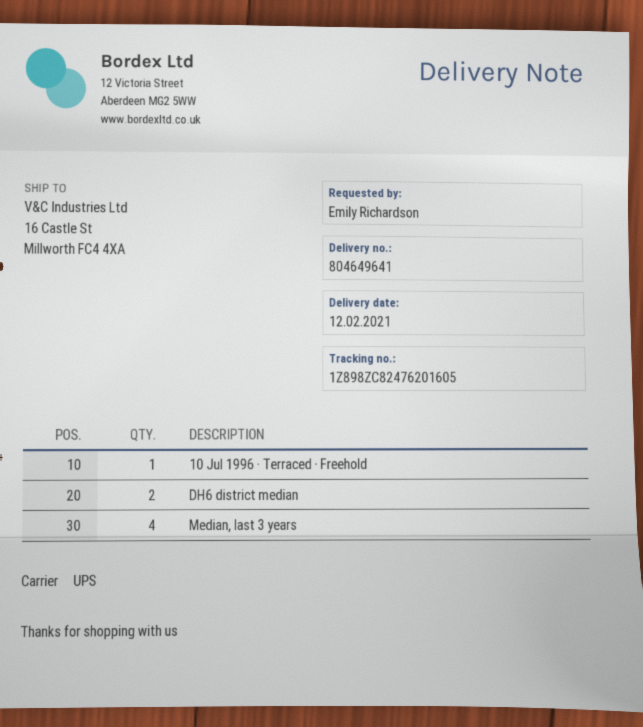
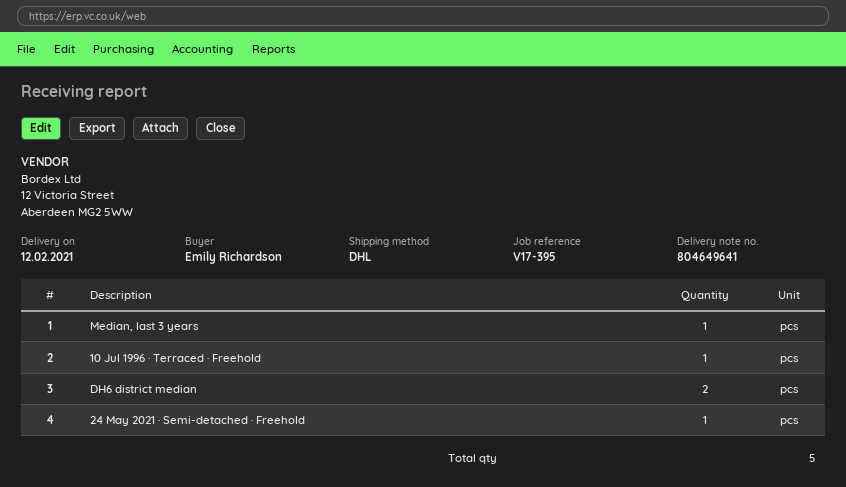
shipping method: UPS -> DHL
Median, last 3 years: 4 -> 1
24 May 2021 · Semi-detached · Freehold: none -> 1

